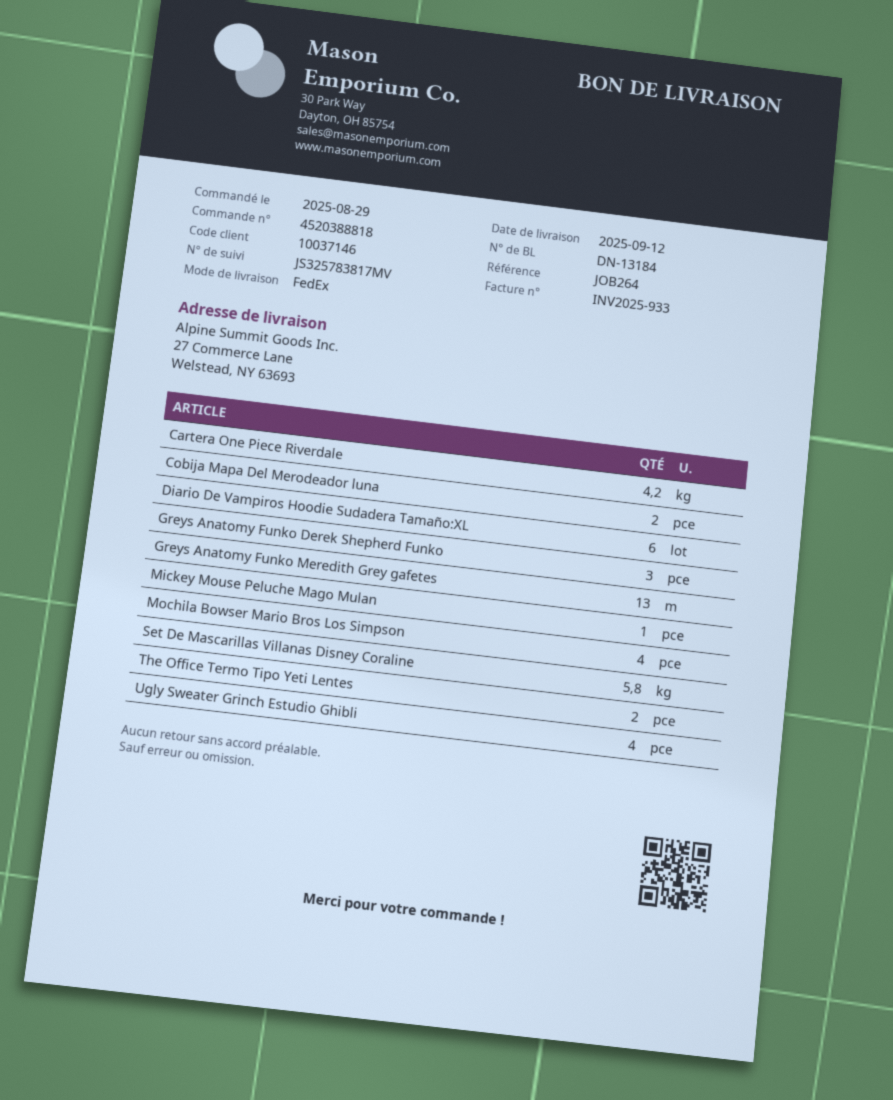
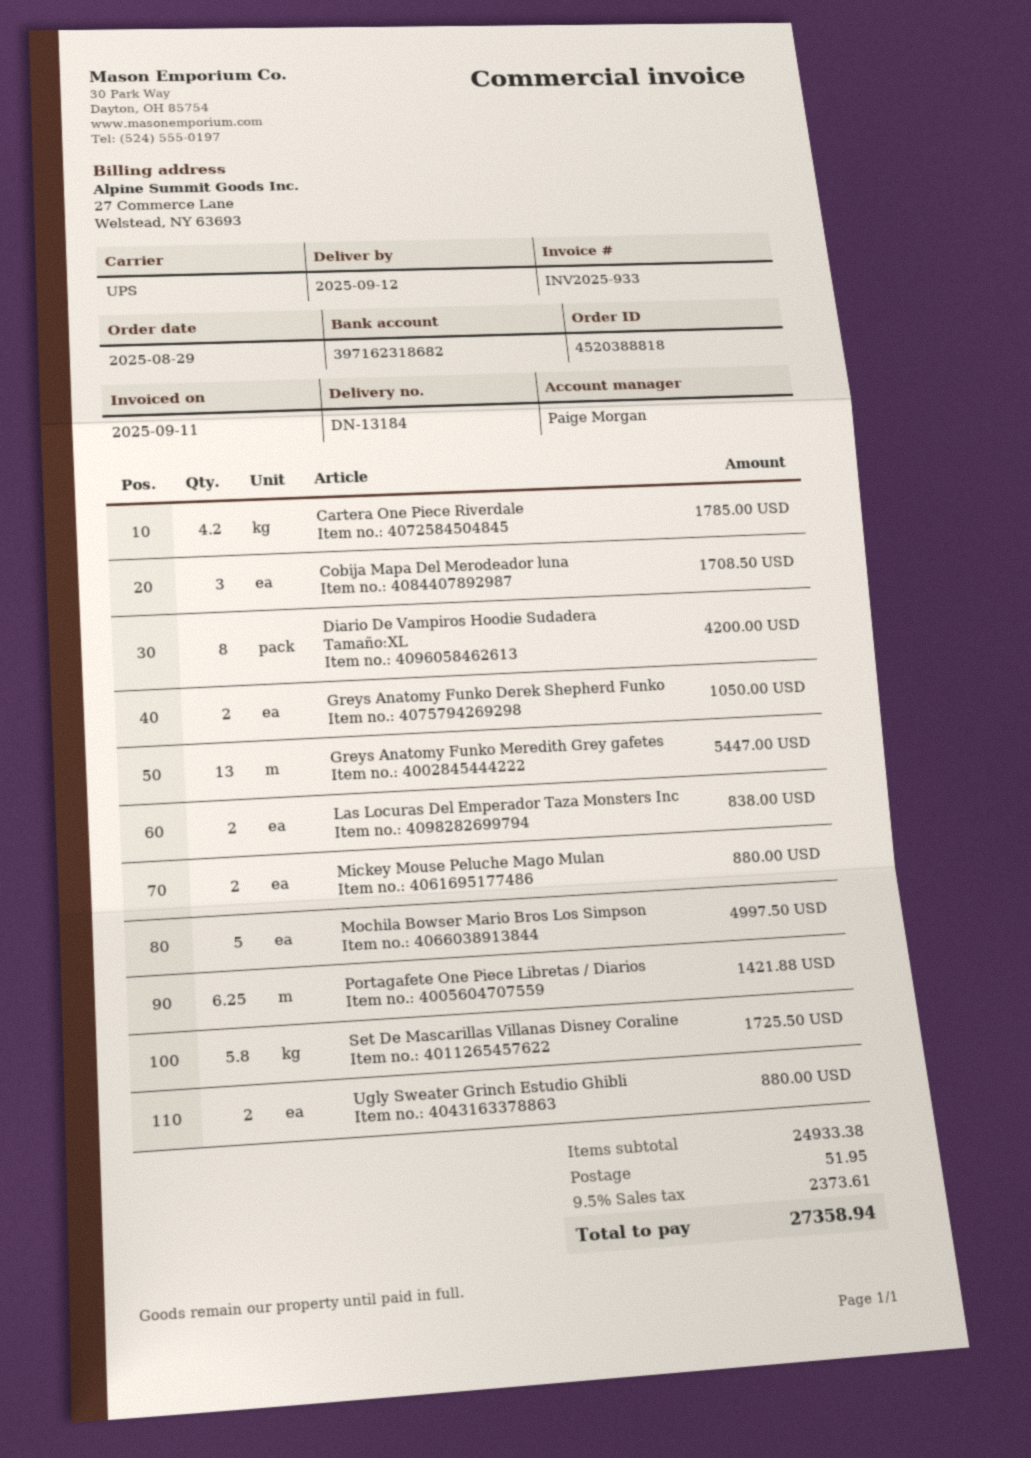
shipping method: FedEx -> UPS
Cobija Mapa Del Merodeador luna: 2 -> 3
Diario De Vampiros Hoodie Sudadera Tamaño:XL: 6 -> 8
Greys Anatomy Funko Derek Shepherd Funko: 3 -> 2
Mickey Mouse Peluche Mago Mulan: 1 -> 2
Mochila Bowser Mario Bros Los Simpson: 4 -> 5
The Office Termo Tipo Yeti Lentes: 2 -> none
Ugly Sweater Grinch Estudio Ghibli: 4 -> 2
Las Locuras Del Emperador Taza Monsters Inc: none -> 2
Portagafete One Piece Libretas / Diarios: none -> 6.25

